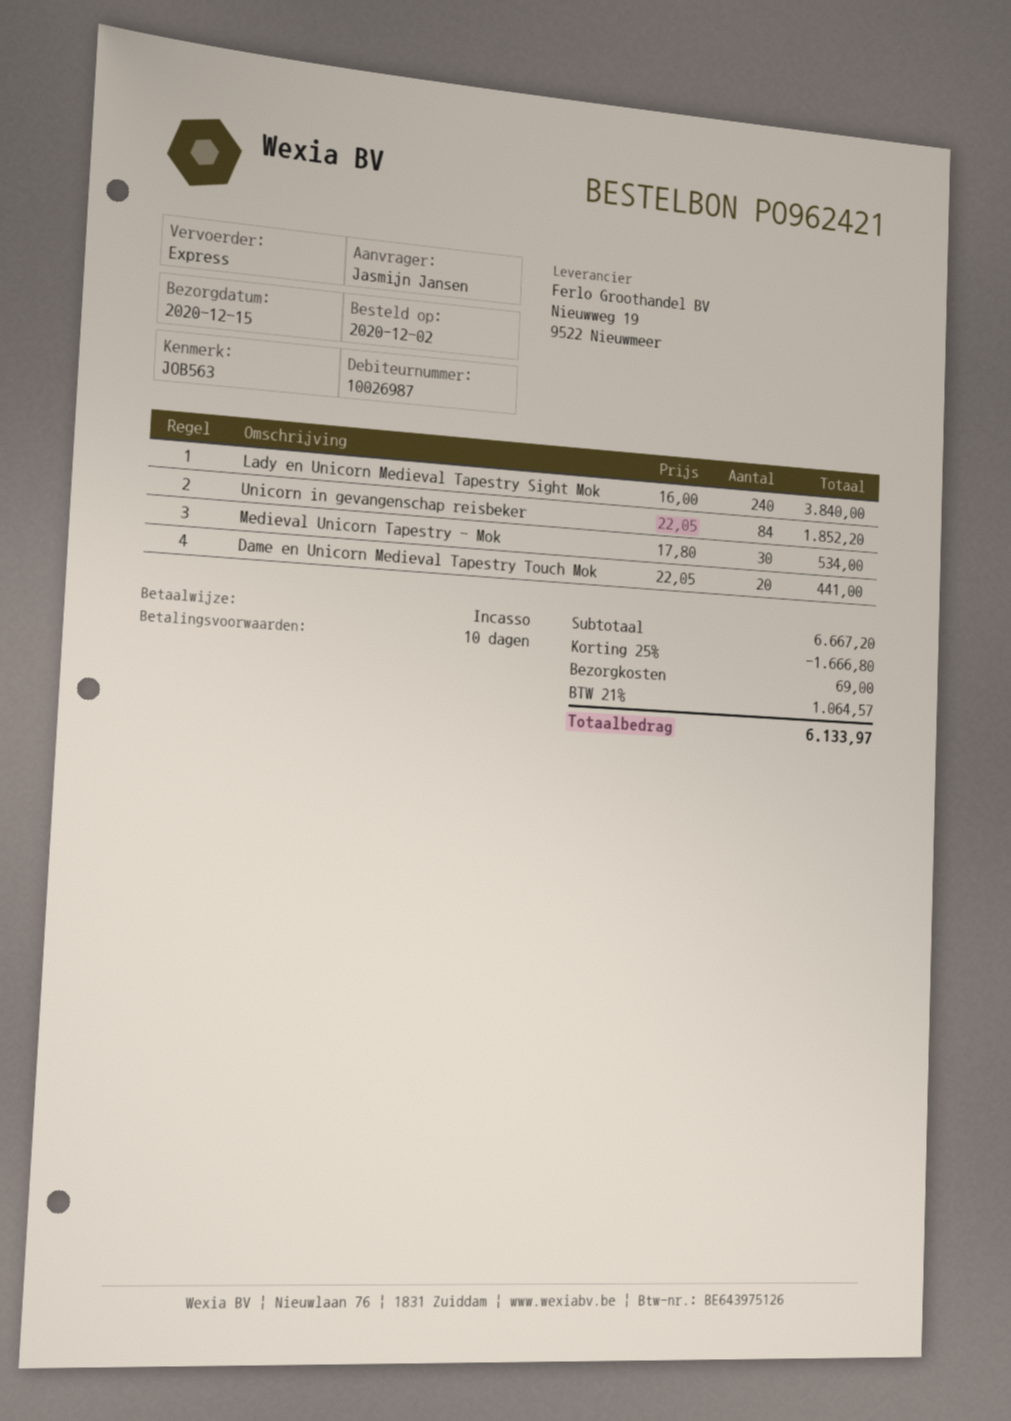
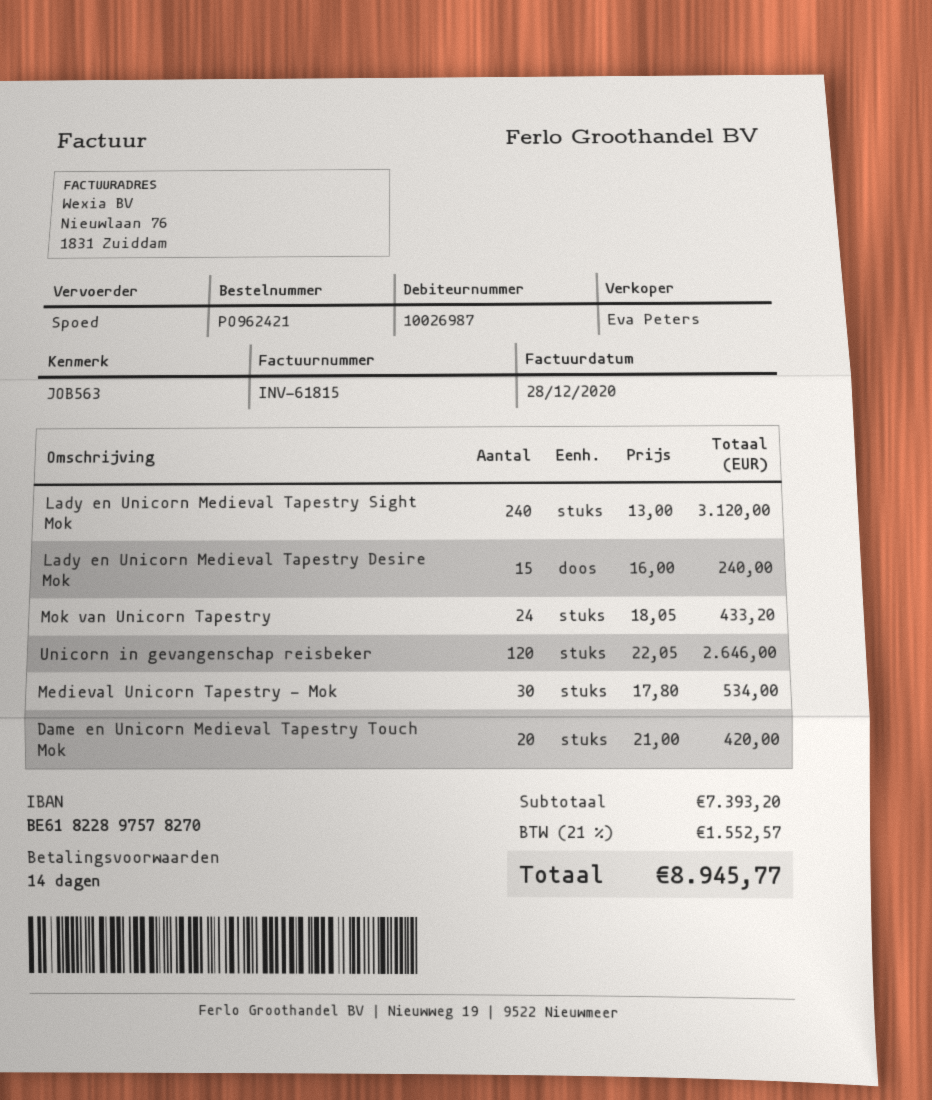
payment terms: 10 days -> 14 days
Lady en Unicorn Medieval Tapestry Sight Mok: 240 x 16.00 = 3840.00 -> 240 x 13.00 = 3120.00
Unicorn in gevangenschap reisbeker: 84 x 22.05 = 1852.20 -> 120 x 22.05 = 2646.00
Dame en Unicorn Medieval Tapestry Touch Mok: 20 x 22.05 = 441.00 -> 20 x 21.00 = 420.00
Lady en Unicorn Medieval Tapestry Desire Mok: none -> 15 x 16.00 = 240.00
Mok van Unicorn Tapestry: none -> 24 x 18.05 = 433.20
subtotal: 6667.20 -> 7393.20
discount: 25% = 1666.80 -> none
shipping: 69.00 -> none
tax: 21% = 1064.57 -> 21% = 1552.57
total: 6133.97 -> 8945.77

